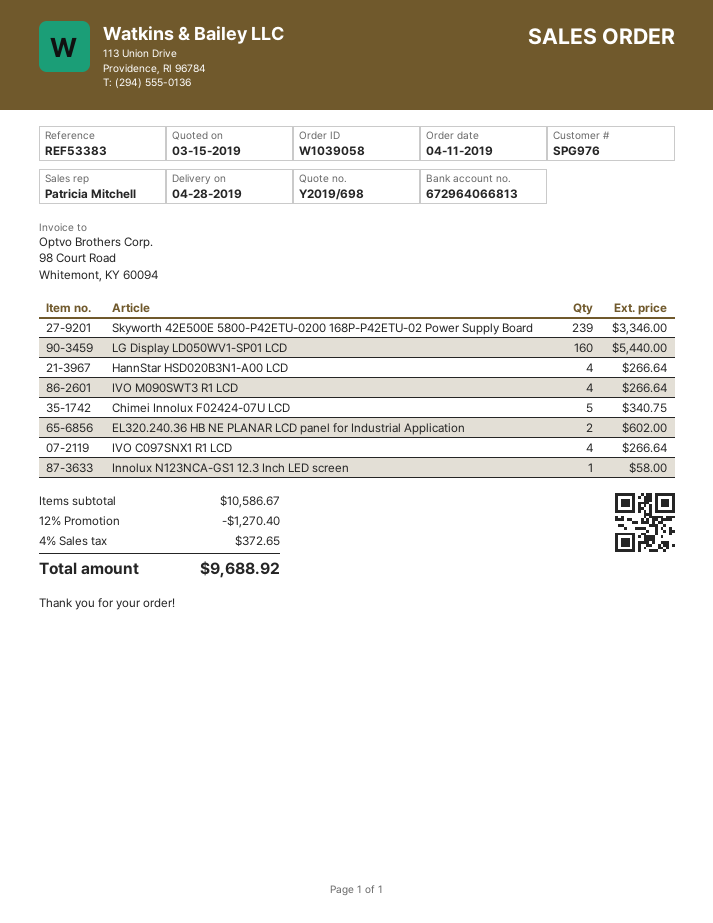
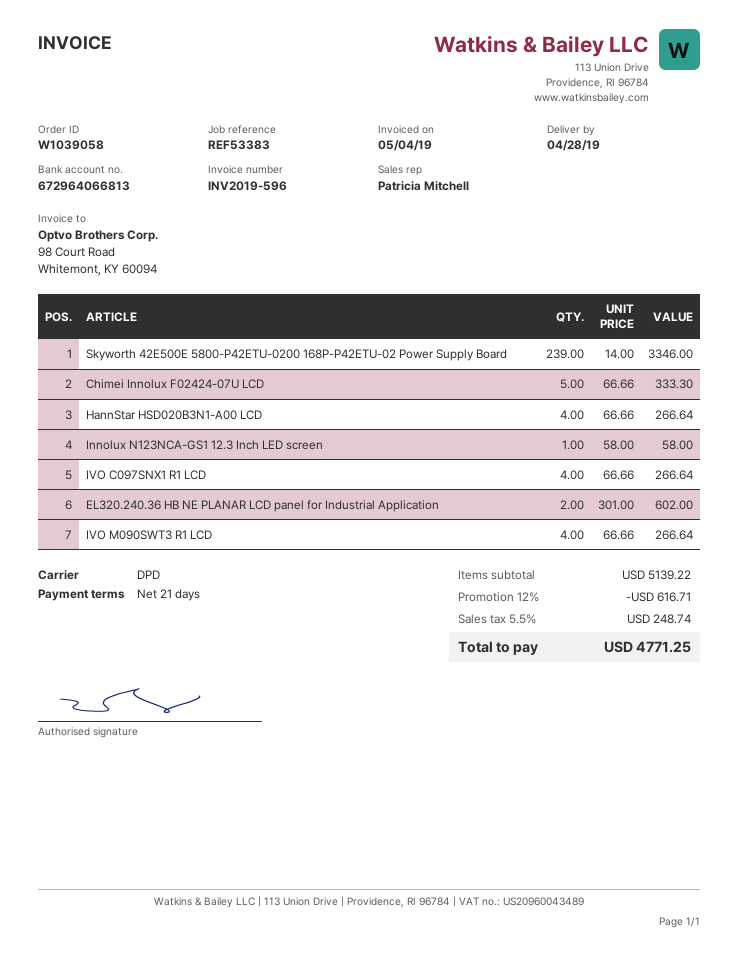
LG Display LD050WV1-SP01 LCD: 160 for 5440.00 -> none
Chimei Innolux F02424-07U LCD: 5 for 340.75 -> 5 for 333.30
subtotal: 10586.67 -> 5139.22
discount: 12% = 1270.40 -> 12% = 616.71
tax: 4% = 372.65 -> 5.5% = 248.74
total: 9688.92 -> 4771.25

